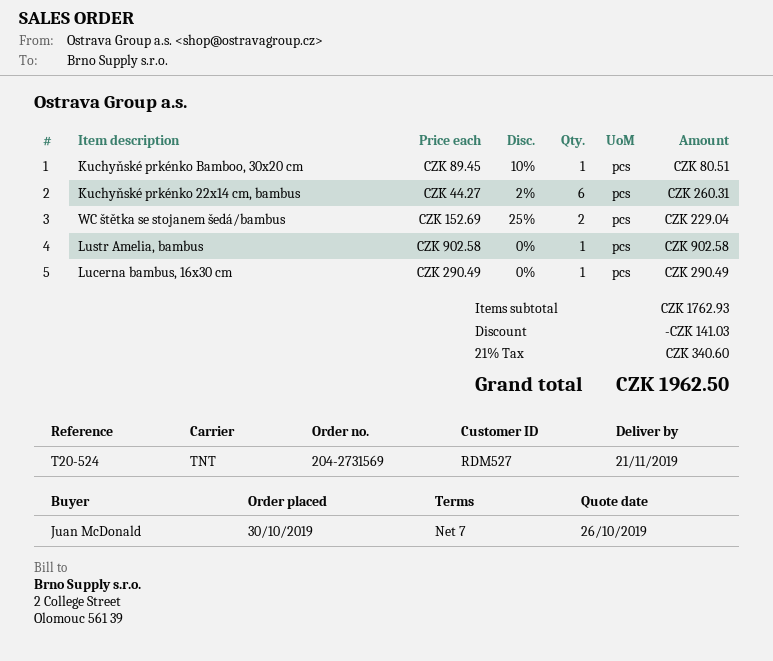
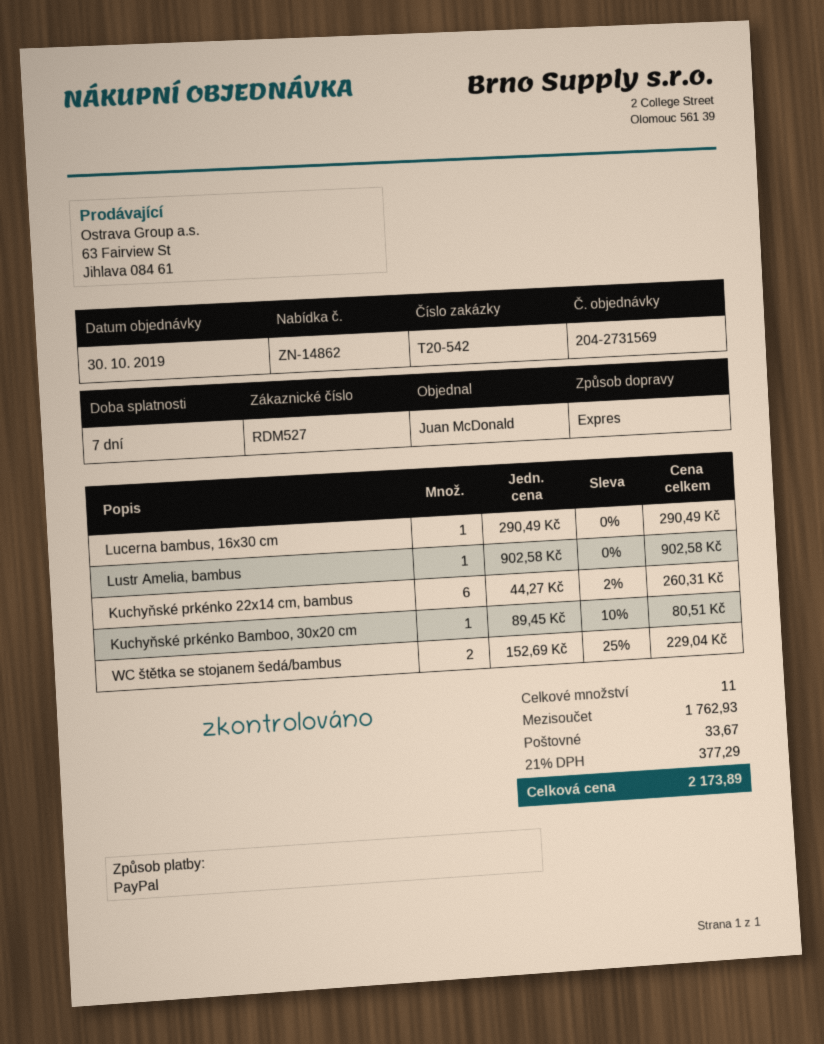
reference: T20-524 -> T20-542
shipping method: TNT -> express
discount: 141.03 -> none
shipping: none -> 33.67
tax: 21% = 340.60 -> 21% = 377.29
total: 1962.50 -> 2173.89

